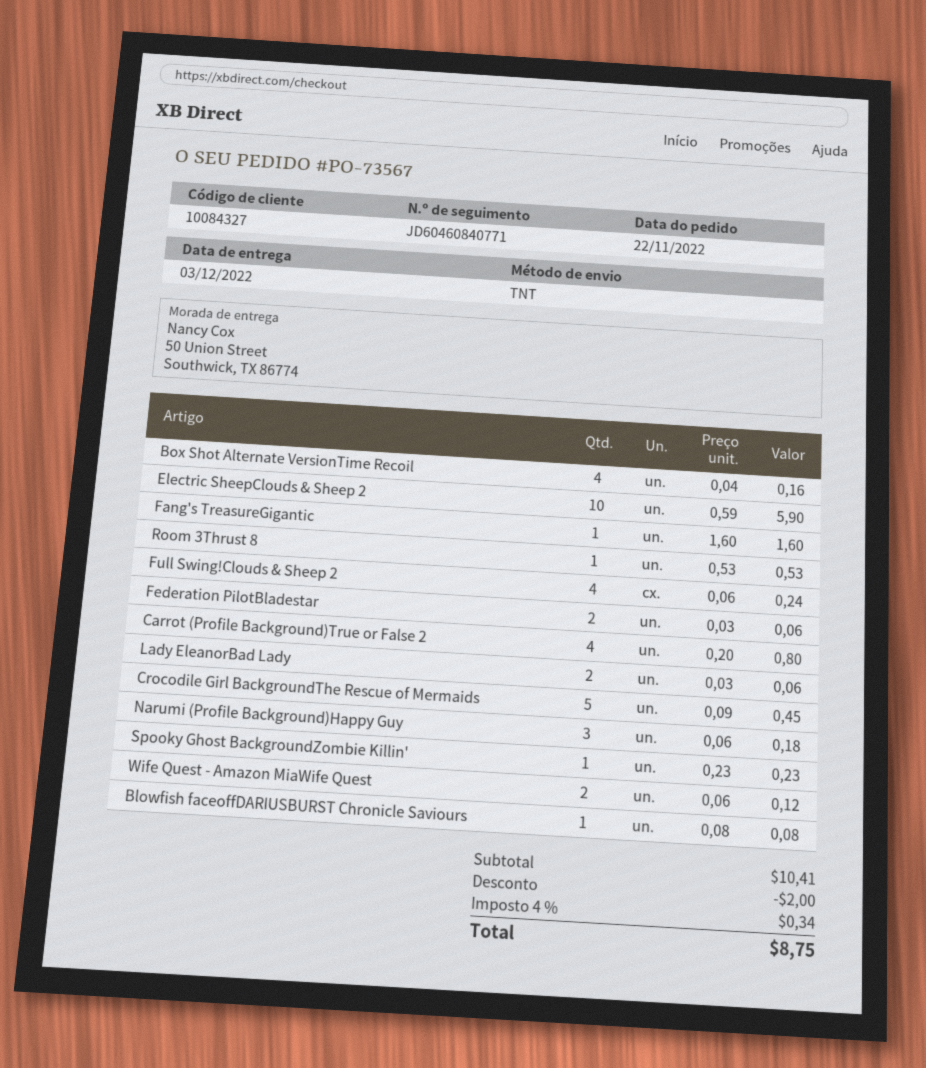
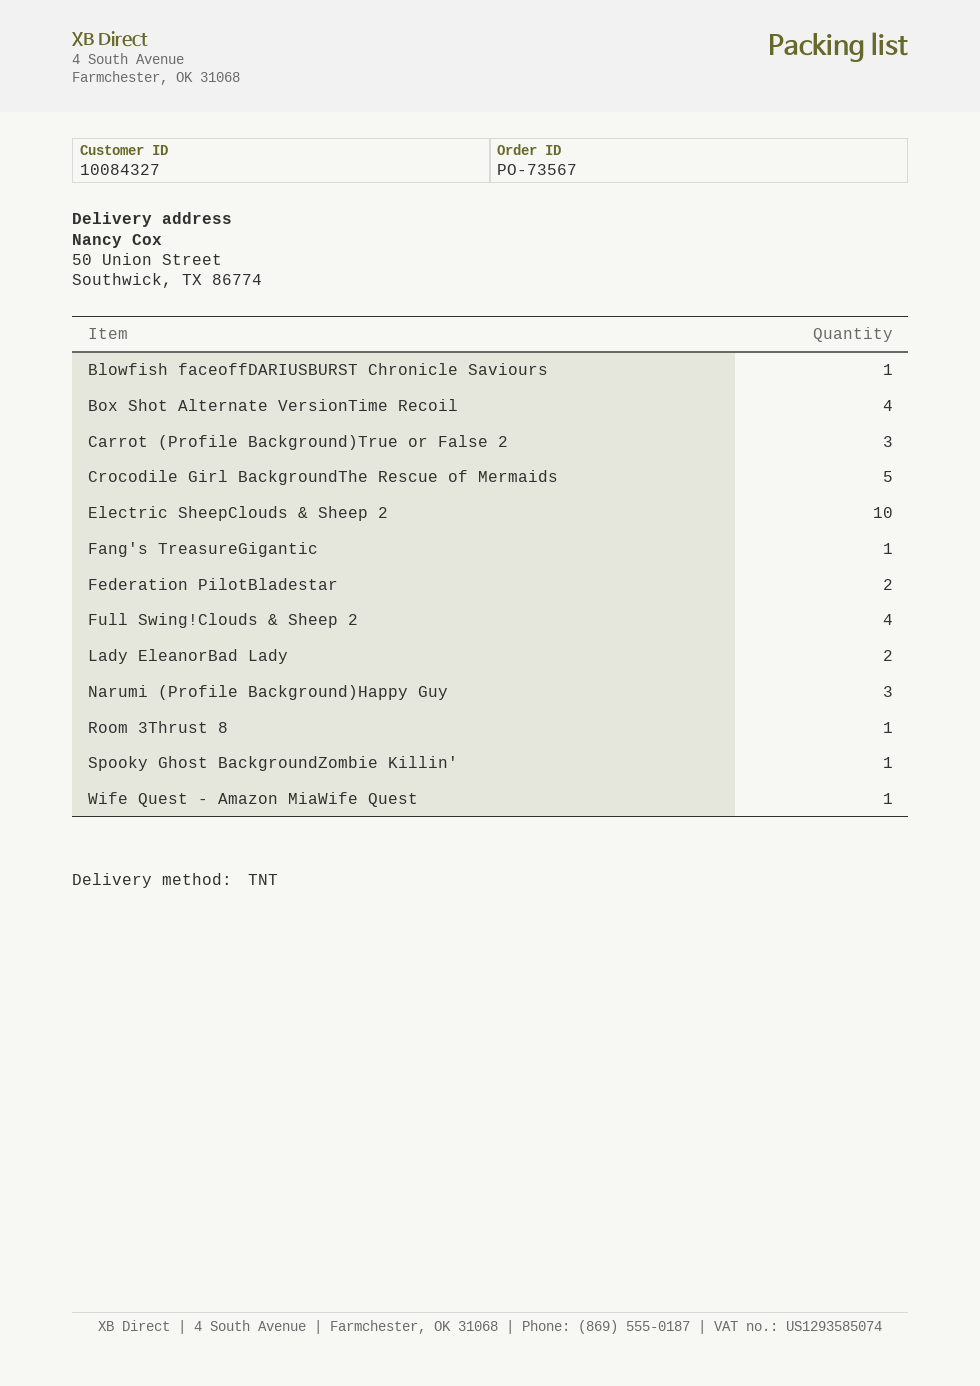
Carrot (Profile Background)True or False 2: 4 -> 3
Wife Quest - Amazon MiaWife Quest: 2 -> 1

